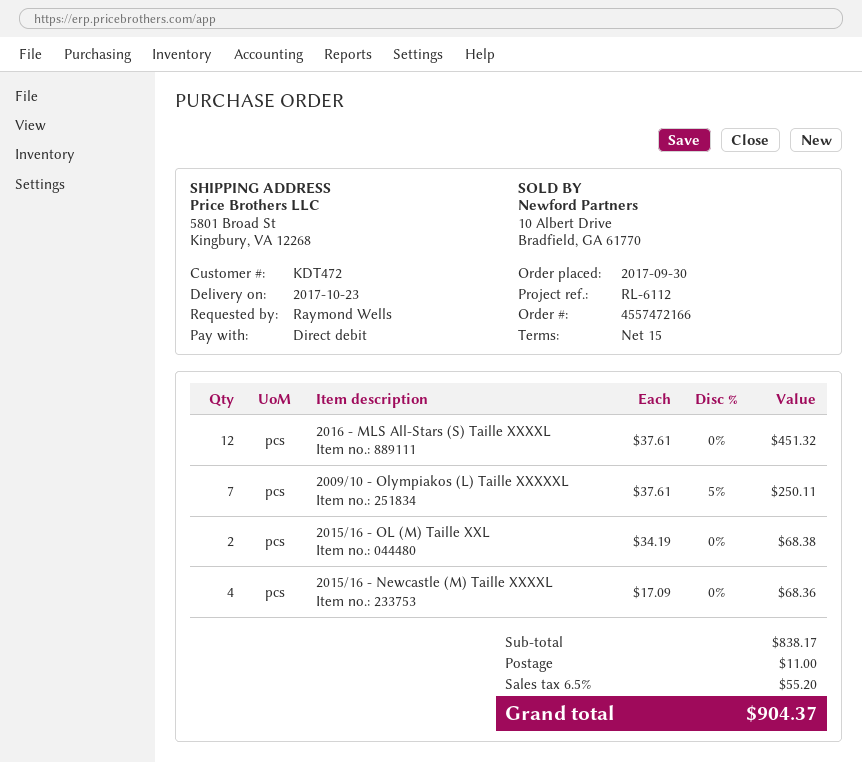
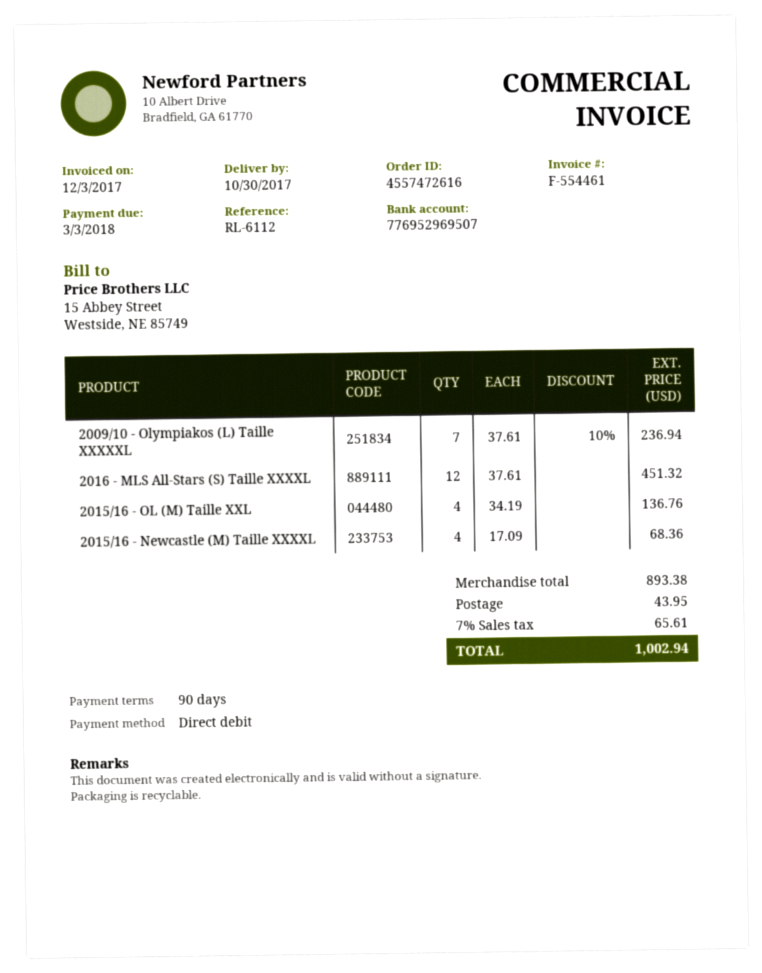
order number: 4557472166 -> 4557472616
delivery date: 2017-10-23 -> 2017-10-30
payment terms: 15 days -> 90 days
2009/10 - Olympiakos (L) Taille XXXXXL: 7 x 37.61 - 5% = 250.11 -> 7 x 37.61 - 10% = 236.94
2015/16 - OL (M) Taille XXL: 2 x 34.19 = 68.38 -> 4 x 34.19 = 136.76
subtotal: 838.17 -> 893.38
shipping: 11.00 -> 43.95
tax: 6.5% = 55.20 -> 7% = 65.61
total: 904.37 -> 1002.94

